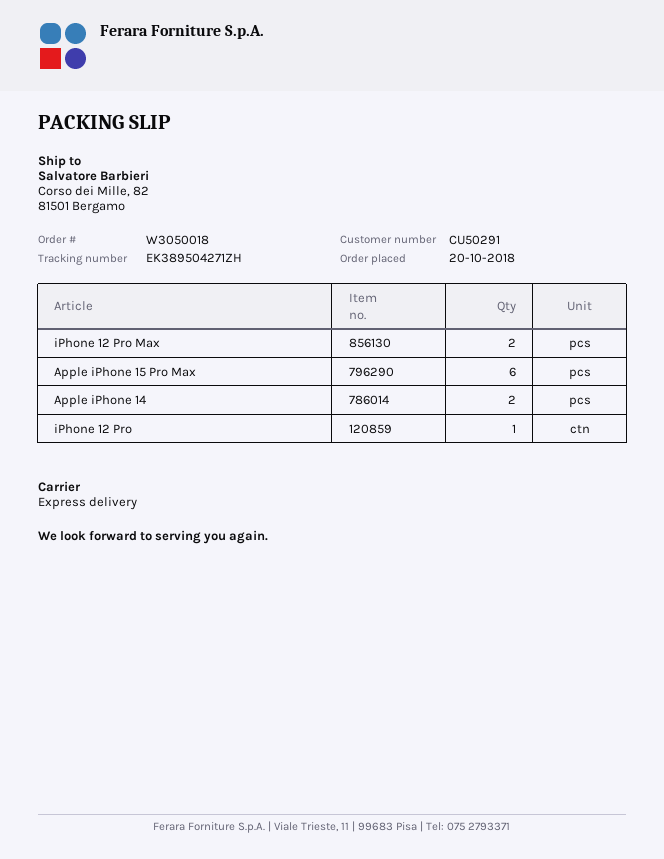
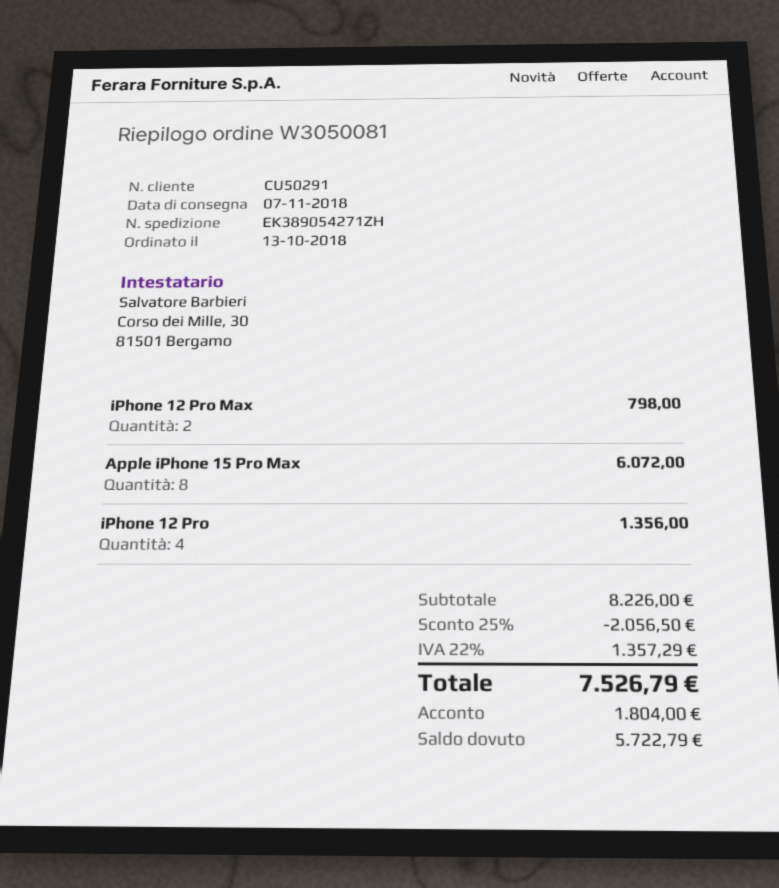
order number: W3050018 -> W3050081
order date: 2018-10-20 -> 2018-10-13
tracking number: EK389504271ZH -> EK389054271ZH
Apple iPhone 15 Pro Max: 6 -> 8
Apple iPhone 14: 2 -> none
iPhone 12 Pro: 1 -> 4

